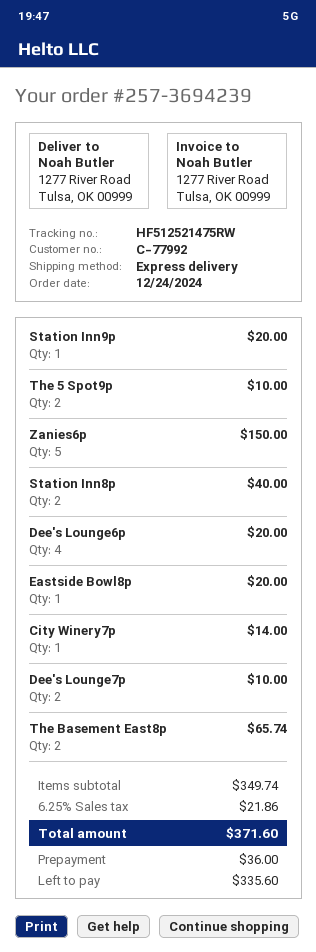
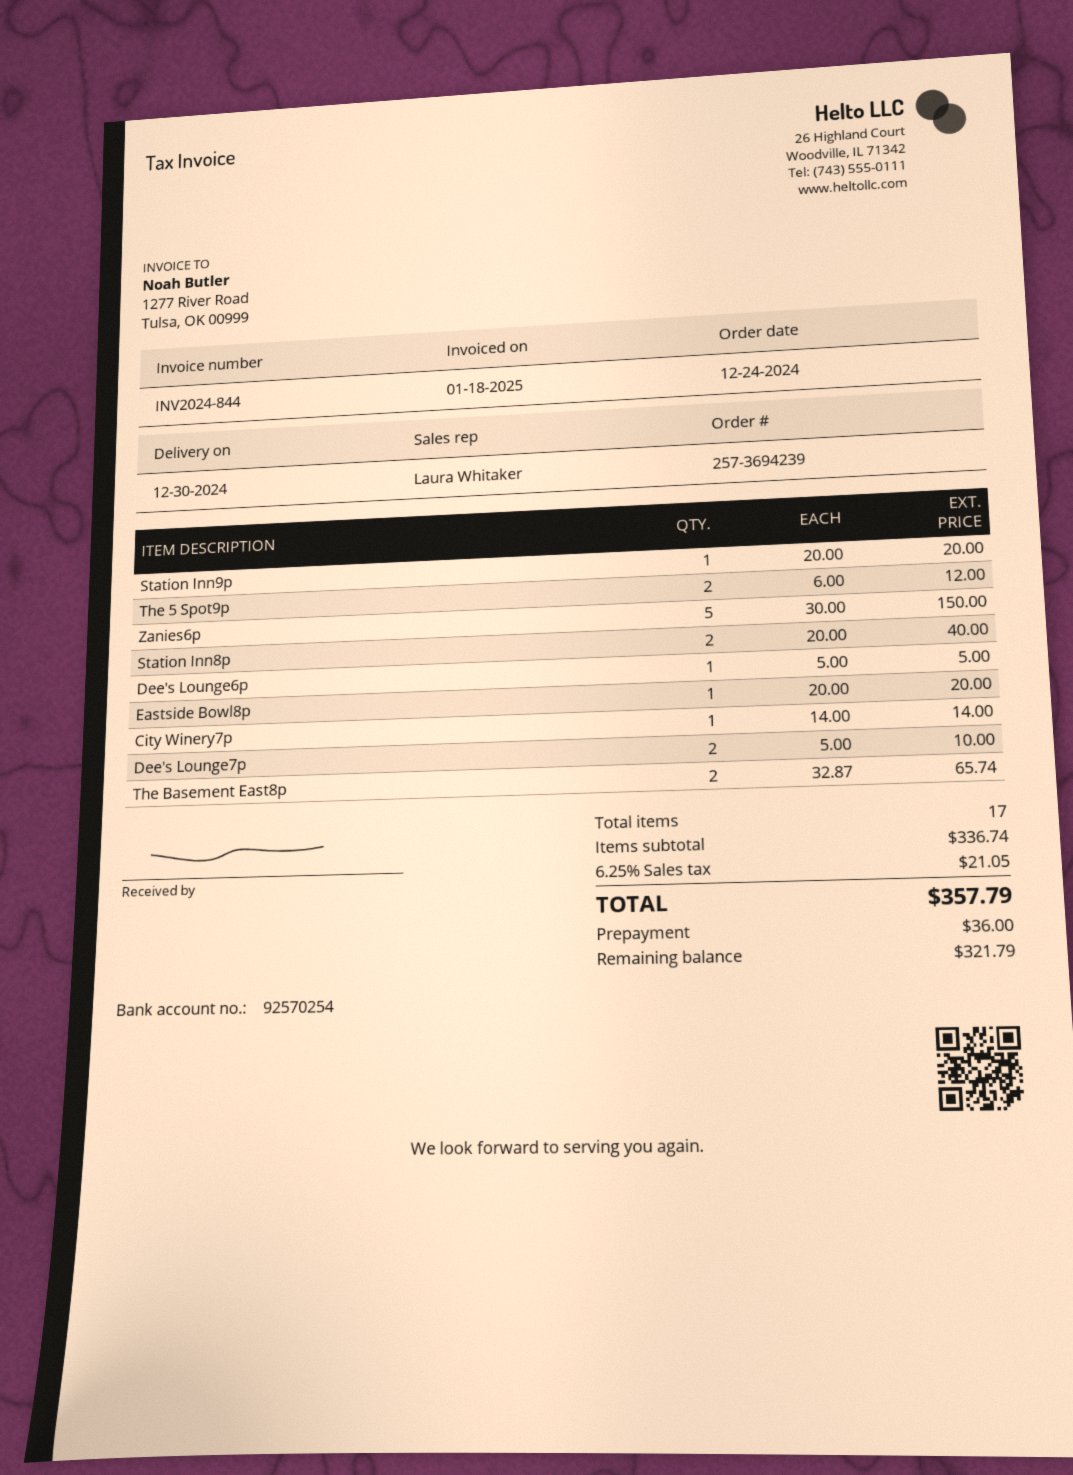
The 5 Spot9p: 2 for 10.00 -> 2 for 12.00
Dee's Lounge6p: 4 for 20.00 -> 1 for 5.00
subtotal: 349.74 -> 336.74
tax: 6.25% = 21.86 -> 6.25% = 21.05
total: 371.60 -> 357.79
balance: 335.60 -> 321.79

